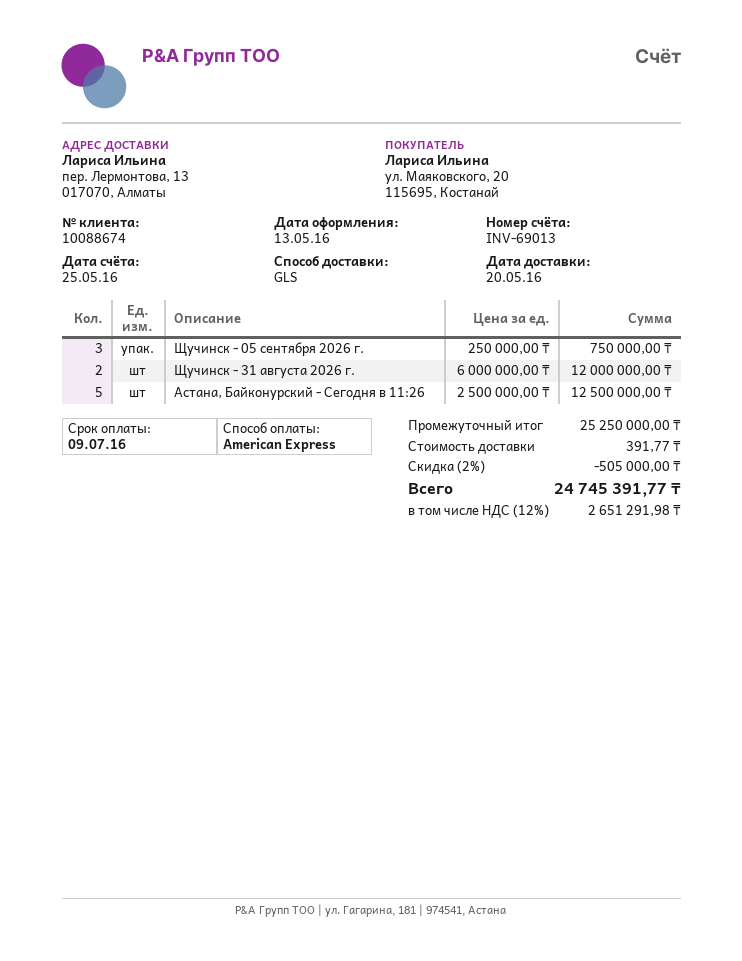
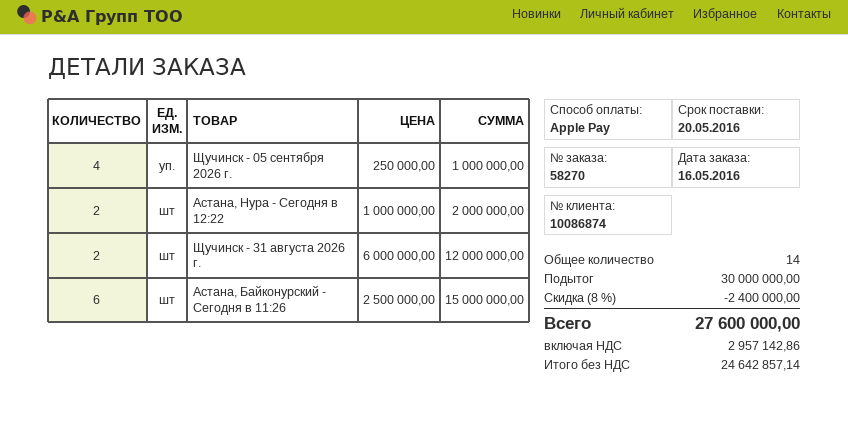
order date: 2016-05-13 -> 2016-05-16
customer number: 10088674 -> 10086874
payment method: American Express -> Apple Pay
Щучинск - 05 сентября 2026 г.: 3 x 250000.00 = 750000.00 -> 4 x 250000.00 = 1000000.00
Астана, Байконурский - Сегодня в 11:26: 5 x 2500000.00 = 12500000.00 -> 6 x 2500000.00 = 15000000.00
Астана, Нура - Сегодня в 12:22: none -> 2 x 1000000.00 = 2000000.00
subtotal: 25250000.00 -> 30000000.00
discount: 2% = 505000.00 -> 8% = 2400000.00
shipping: 391.77 -> none
tax: 2651291.98 -> 2957142.86
total: 24745391.77 -> 27600000.00

